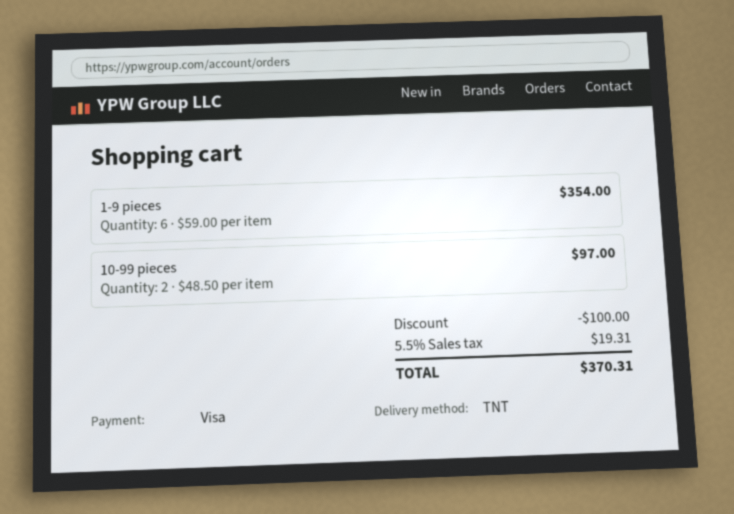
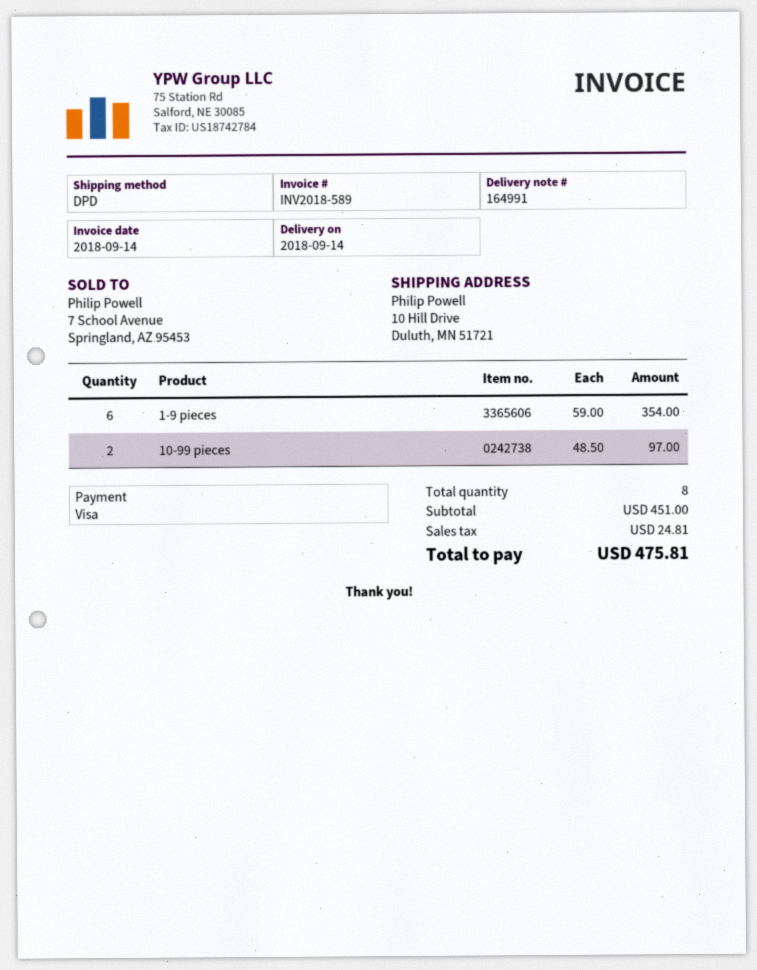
shipping method: TNT -> DPD
discount: 100.00 -> none
tax: 19.31 -> 24.81
total: 370.31 -> 475.81

